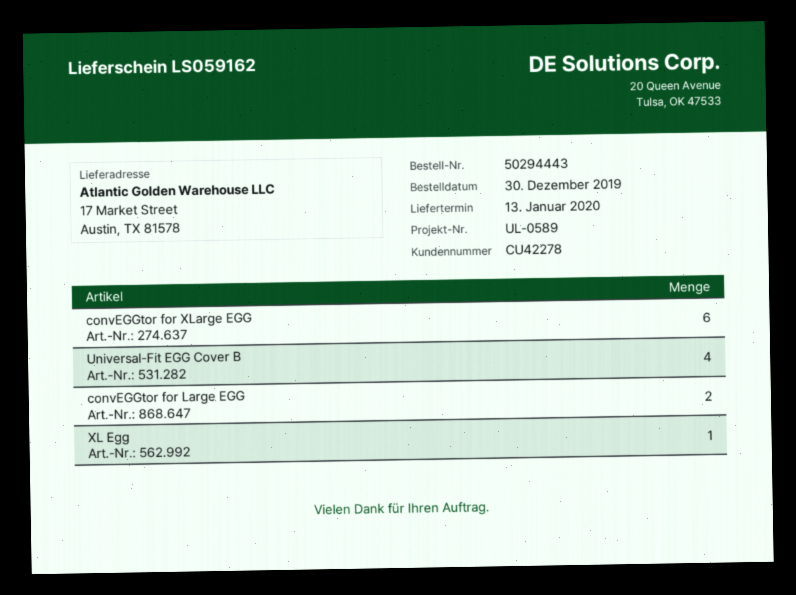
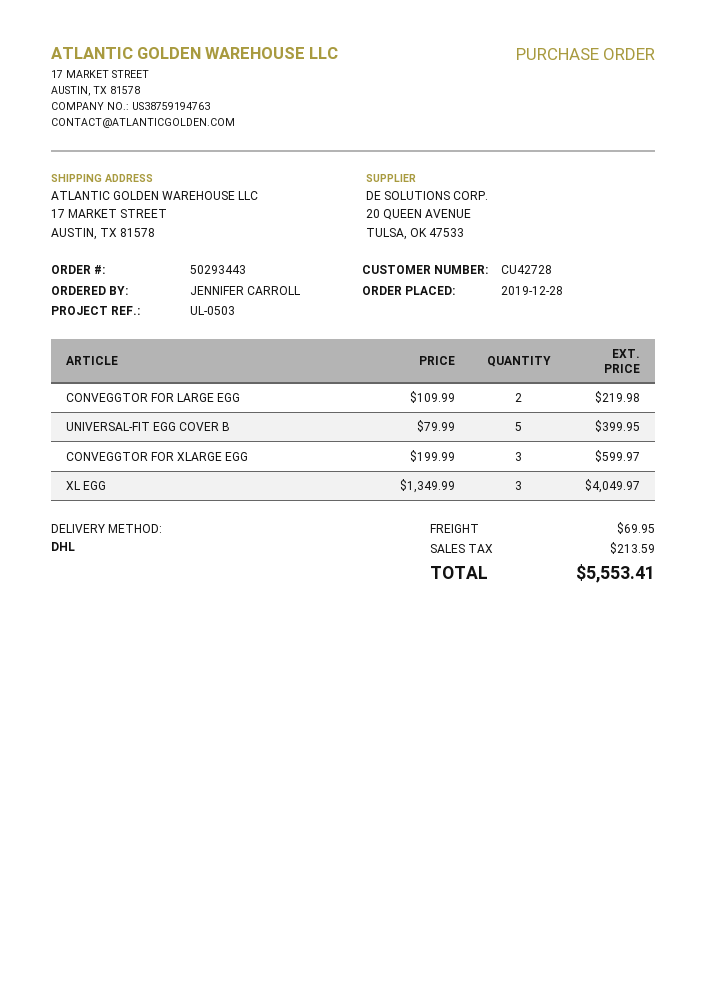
order number: 50294443 -> 50293443
order date: 2019-12-30 -> 2019-12-28
customer number: CU42278 -> CU42728
reference: UL-0589 -> UL-0503
convEGGtor for XLarge EGG: 6 -> 3
Universal-Fit EGG Cover B: 4 -> 5
XL Egg: 1 -> 3

